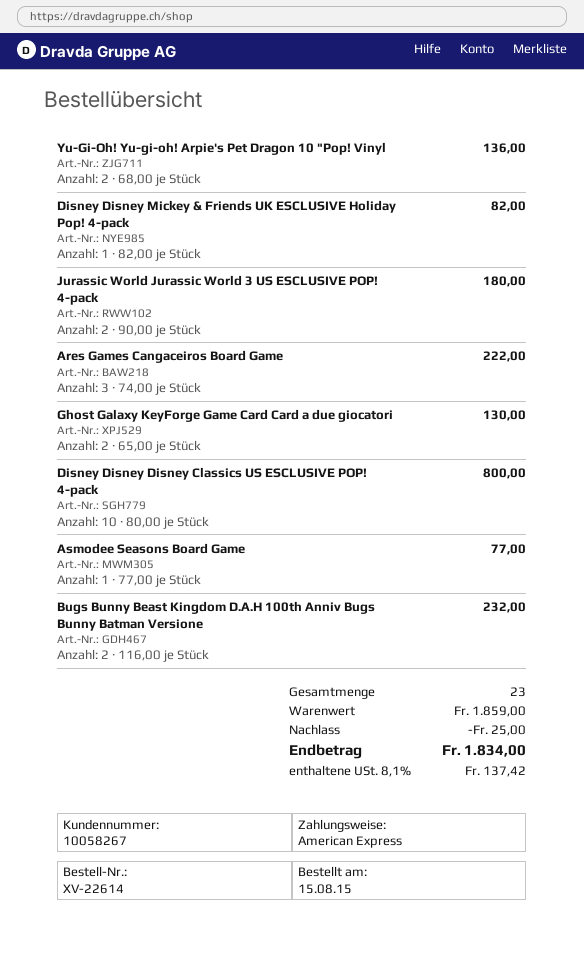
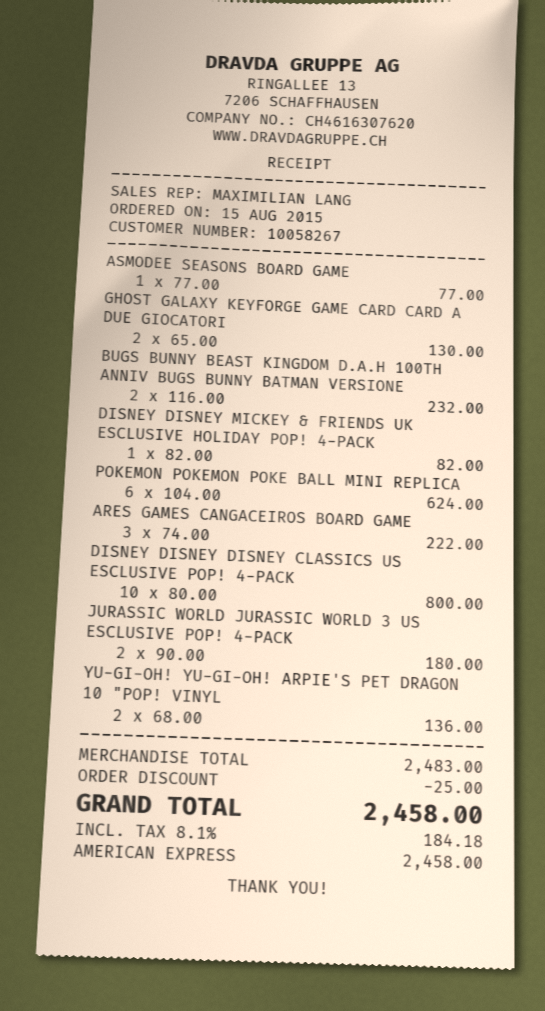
POKEMON POKEMON POKE BALL MINI REPLICA: none -> 6 x 104.00 = 624.00
subtotal: 1859.00 -> 2483.00
tax: 8.1% = 137.42 -> 8.1% = 184.18
total: 1834.00 -> 2458.00

